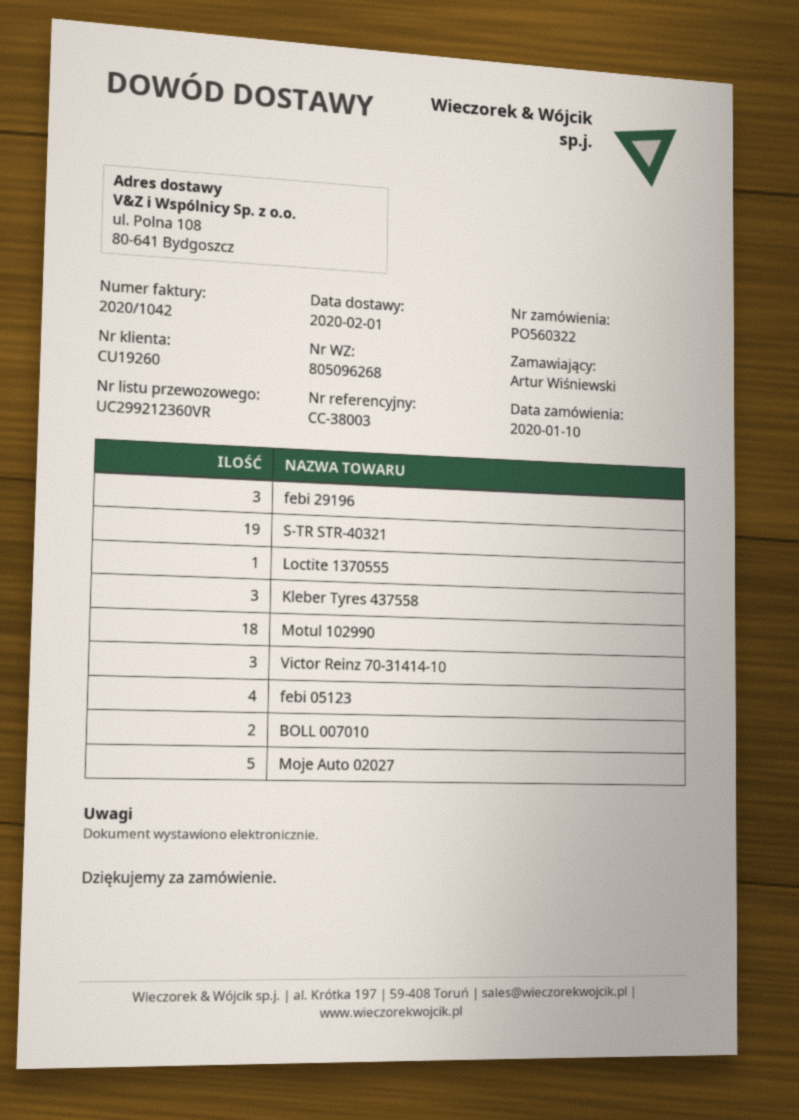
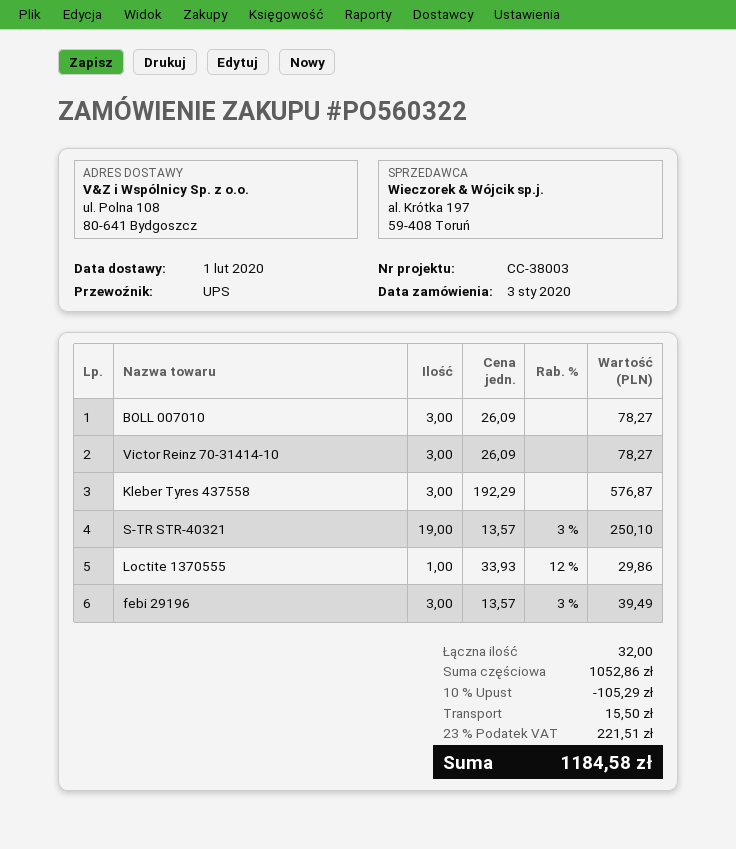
order date: 2020-01-10 -> 2020-01-03
Motul 102990: 18 -> none
febi 05123: 4 -> none
BOLL 007010: 2 -> 3
Moje Auto 02027: 5 -> none

